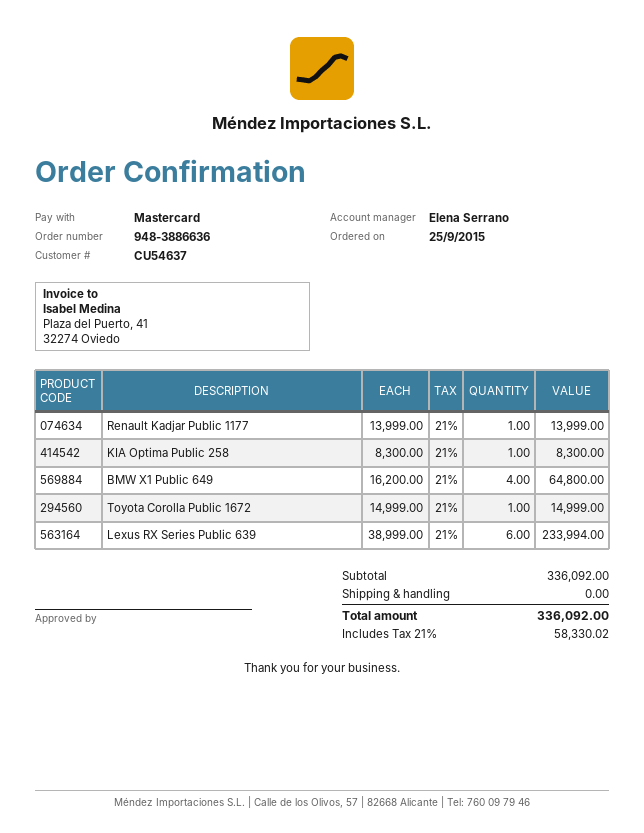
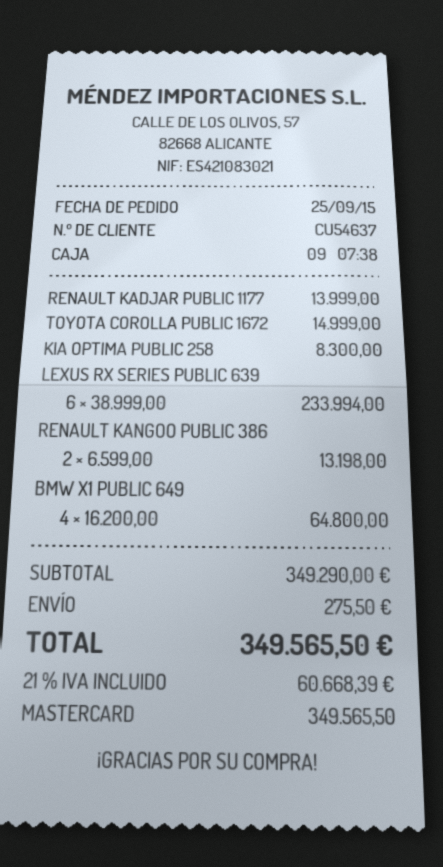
RENAULT KANGOO PUBLIC 386: none -> 2 x 6599.00 = 13198.00
subtotal: 336092.00 -> 349290.00
shipping: 0.00 -> 275.50
tax: 21% = 58330.02 -> 21% = 60668.39
total: 336092.00 -> 349565.50

